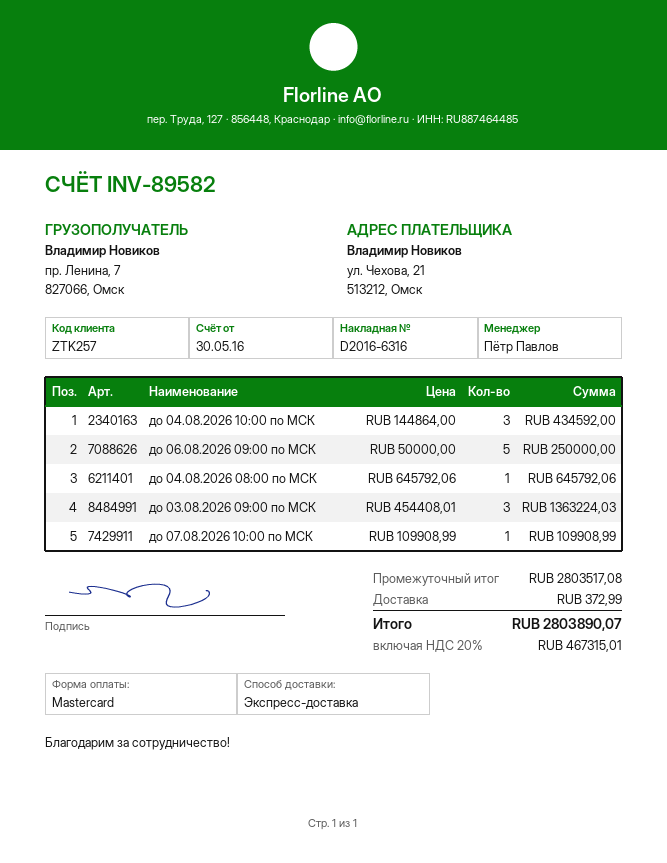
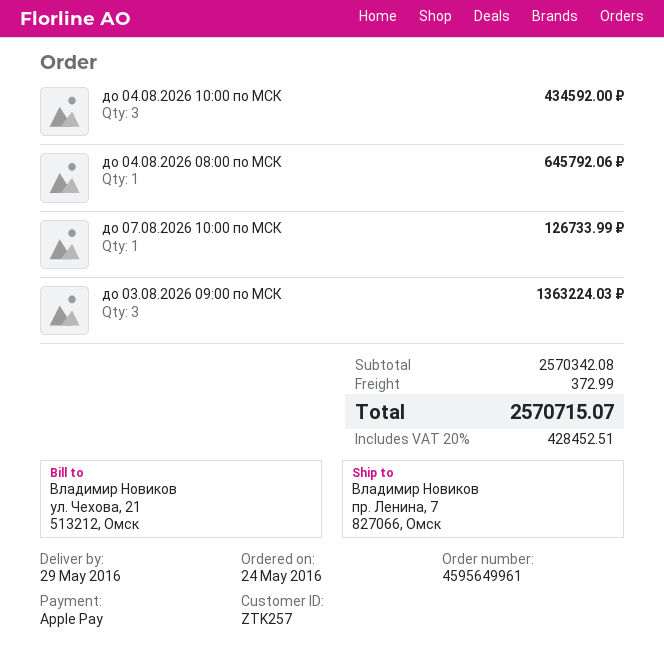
payment method: Mastercard -> Apple Pay
до 06.08.2026 09:00 по МСК: 5 for 250000.00 -> none
до 07.08.2026 10:00 по МСК: 1 for 109908.99 -> 1 for 126733.99
subtotal: 2803517.08 -> 2570342.08
tax: 20% = 467315.01 -> 20% = 428452.51
total: 2803890.07 -> 2570715.07

